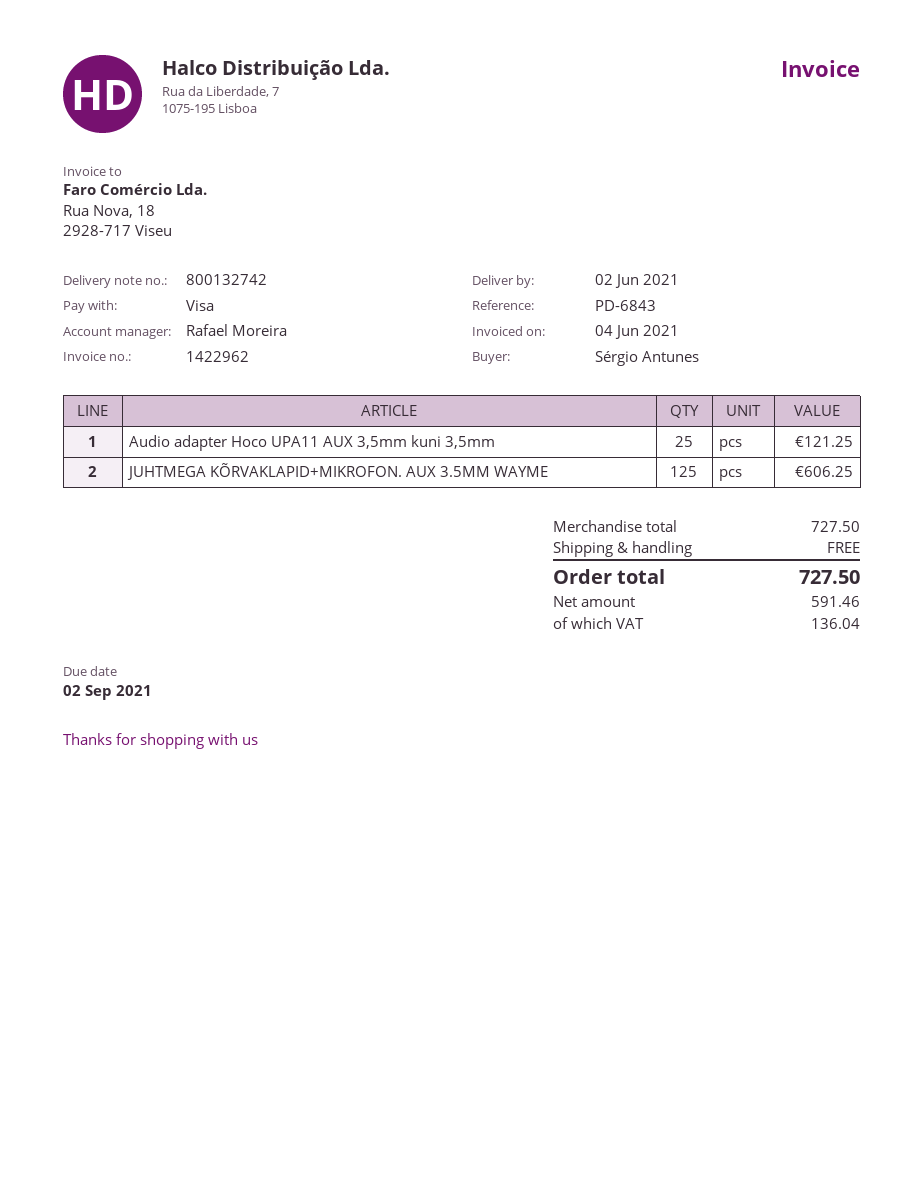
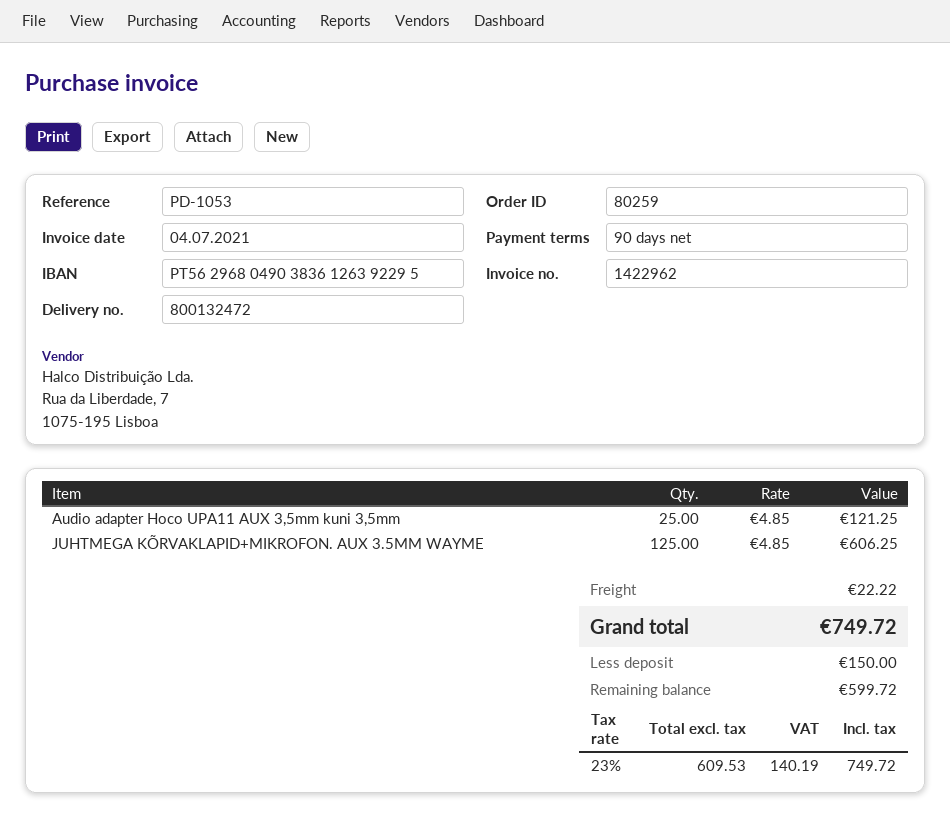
delivery note number: 800132742 -> 800132472
invoice date: 2021-06-04 -> 2021-07-04
reference: PD-6843 -> PD-1053
shipping: 0.00 -> 22.22
net: 591.46 -> 609.53
tax: 136.04 -> 140.19
total: 727.50 -> 749.72

